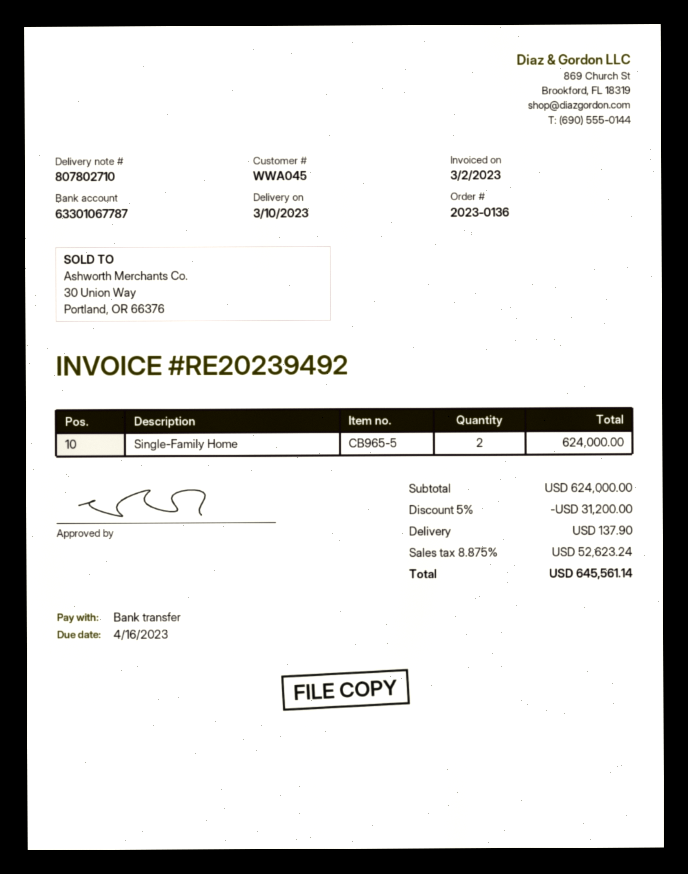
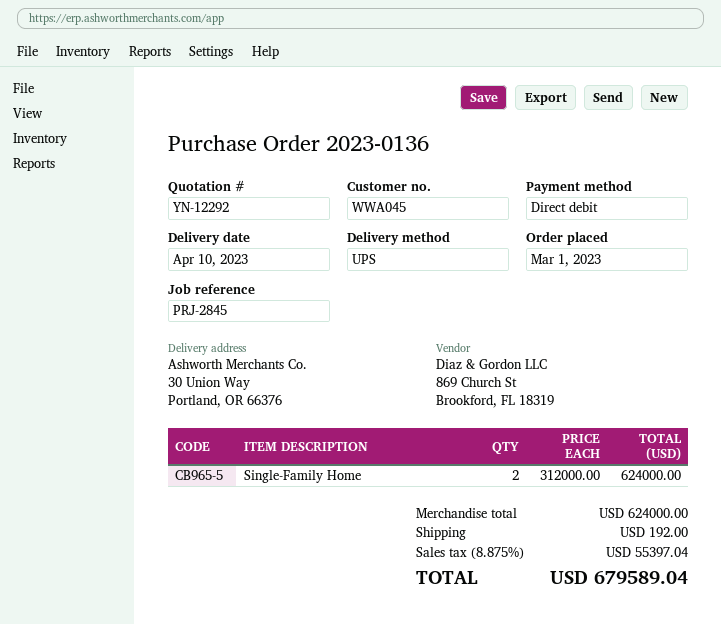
delivery date: 2023-03-10 -> 2023-04-10
payment method: bank transfer -> direct debit
discount: 5% = 31200.00 -> none
shipping: 137.90 -> 192.00
tax: 8.875% = 52623.24 -> 8.875% = 55397.04
total: 645561.14 -> 679589.04

